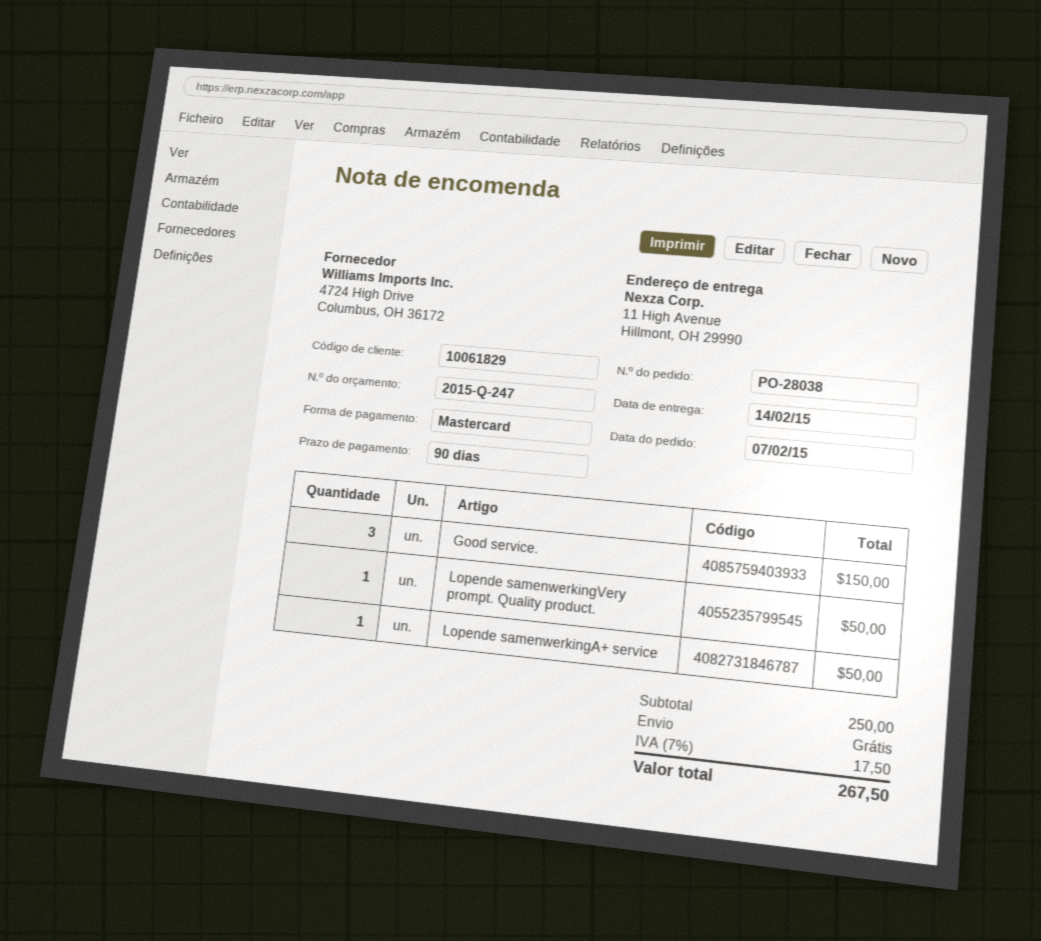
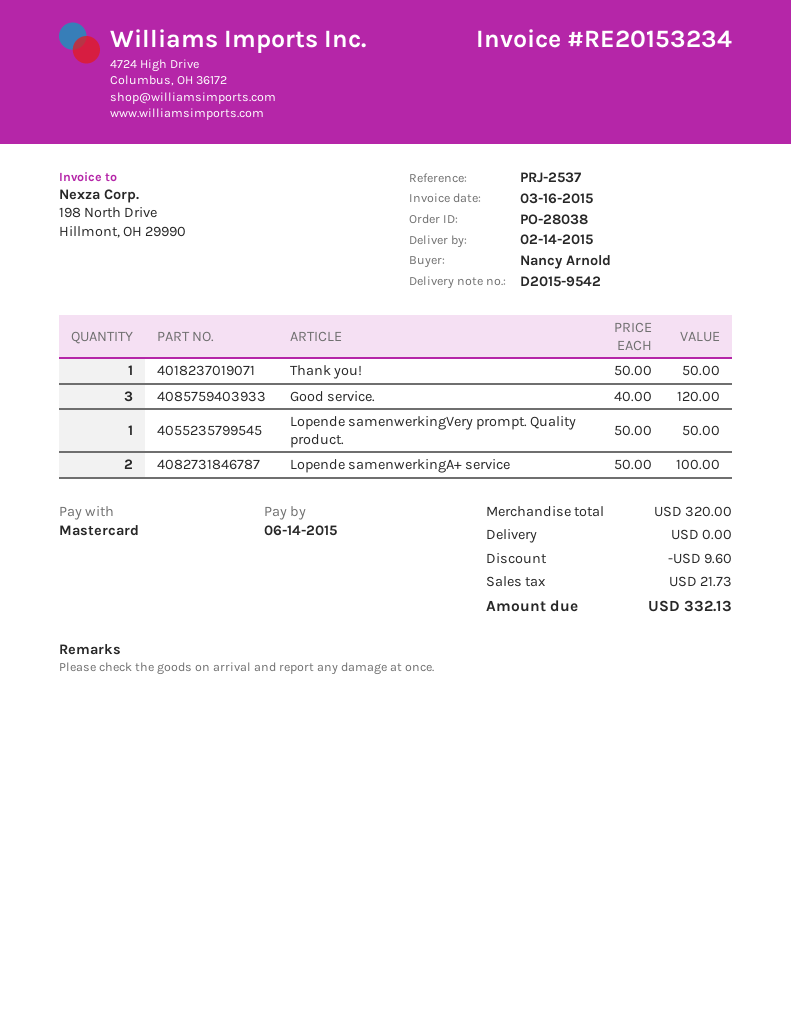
Good service.: 3 for 150.00 -> 3 for 120.00
Lopende samenwerkingA+ service: 1 for 50.00 -> 2 for 100.00
Thank you!: none -> 1 for 50.00
subtotal: 250.00 -> 320.00
discount: none -> 9.60
tax: 17.50 -> 21.73
total: 267.50 -> 332.13

